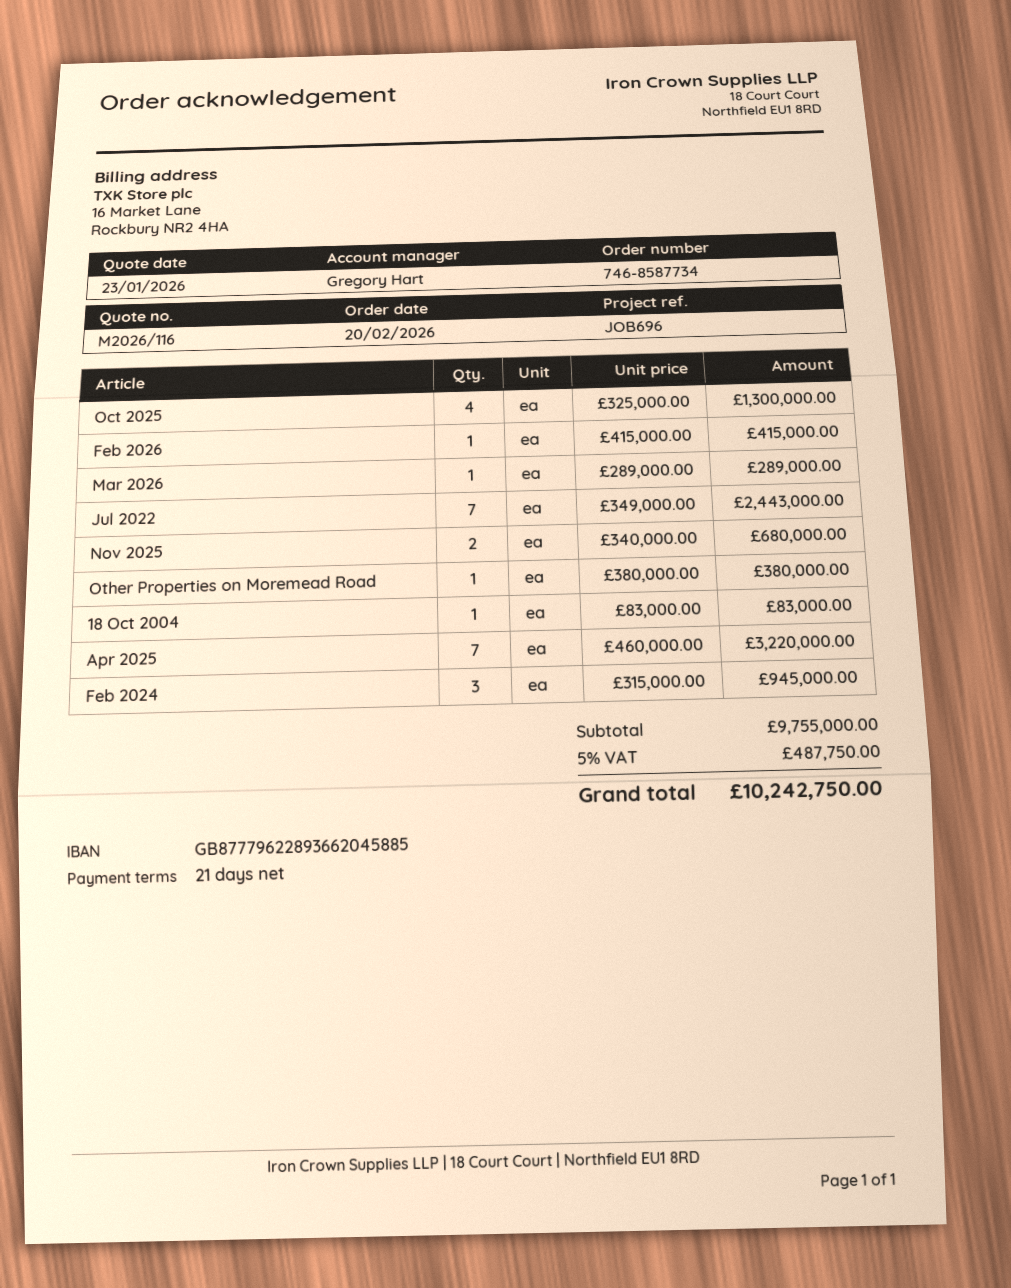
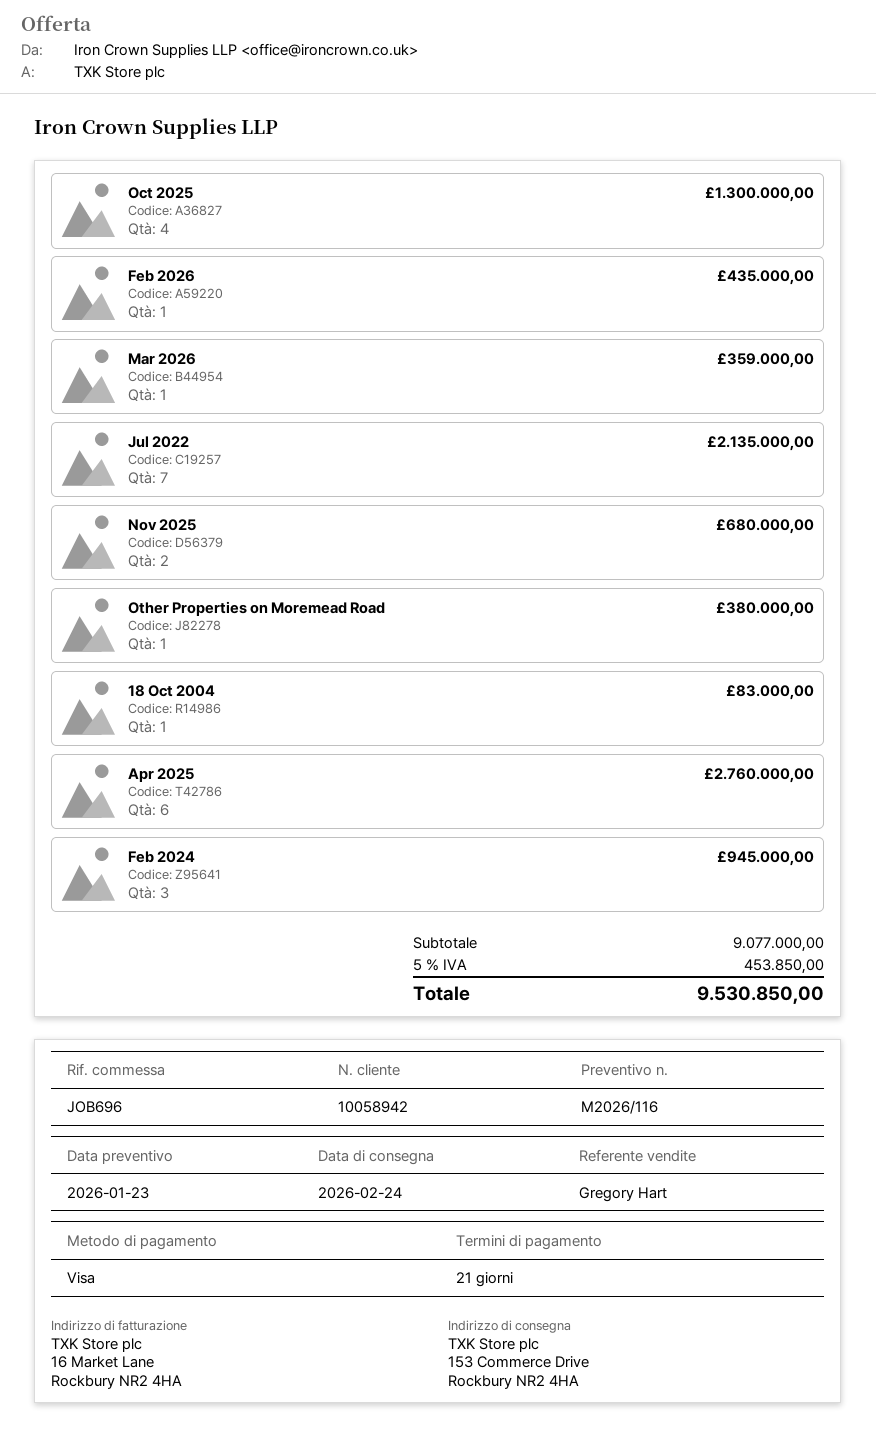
Feb 2026: 1 for 415000.00 -> 1 for 435000.00
Mar 2026: 1 for 289000.00 -> 1 for 359000.00
Jul 2022: 7 for 2443000.00 -> 7 for 2135000.00
Apr 2025: 7 for 3220000.00 -> 6 for 2760000.00
subtotal: 9755000.00 -> 9077000.00
tax: 5% = 487750.00 -> 5% = 453850.00
total: 10242750.00 -> 9530850.00

